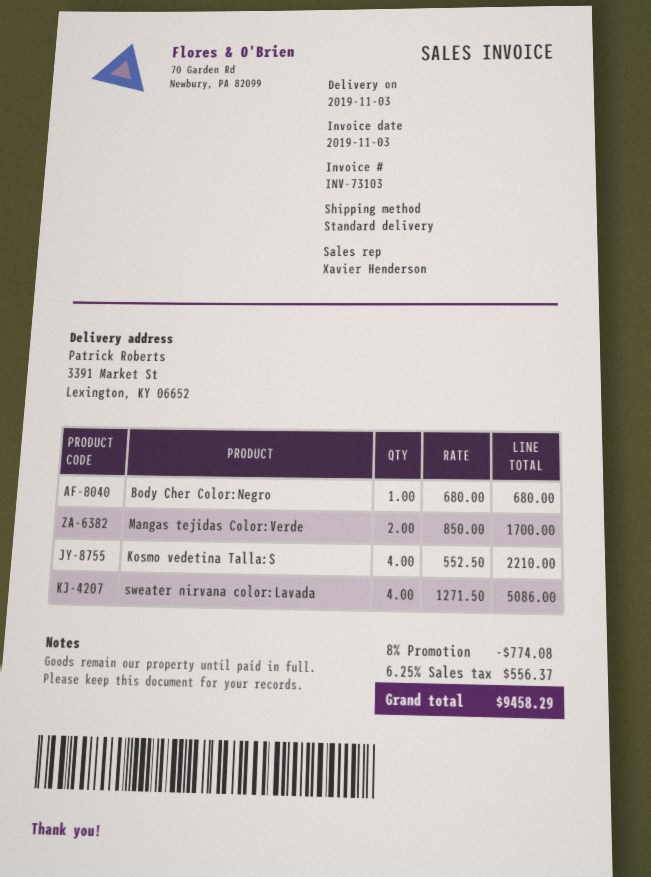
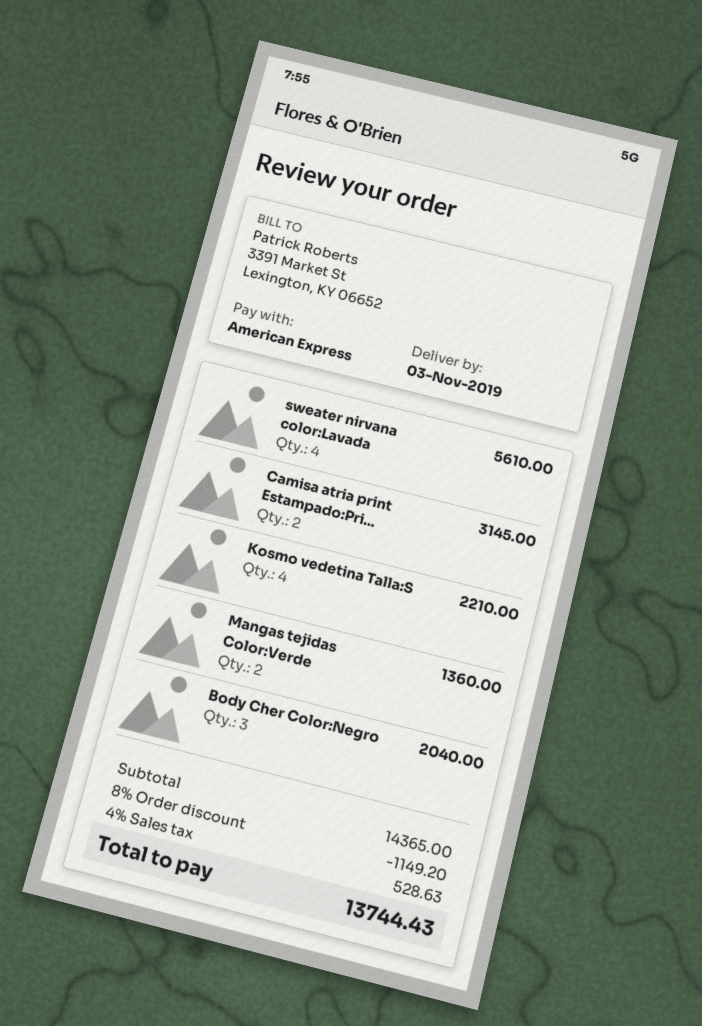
Body Cher Color:Negro: 1 for 680.00 -> 3 for 2040.00
Mangas tejidas Color:Verde: 2 for 1700.00 -> 2 for 1360.00
sweater nirvana color:Lavada: 4 for 5086.00 -> 4 for 5610.00
Camisa atria print Estampado:Pri...: none -> 2 for 3145.00
discount: 8% = 774.08 -> 8% = 1149.20
tax: 6.25% = 556.37 -> 4% = 528.63
total: 9458.29 -> 13744.43

